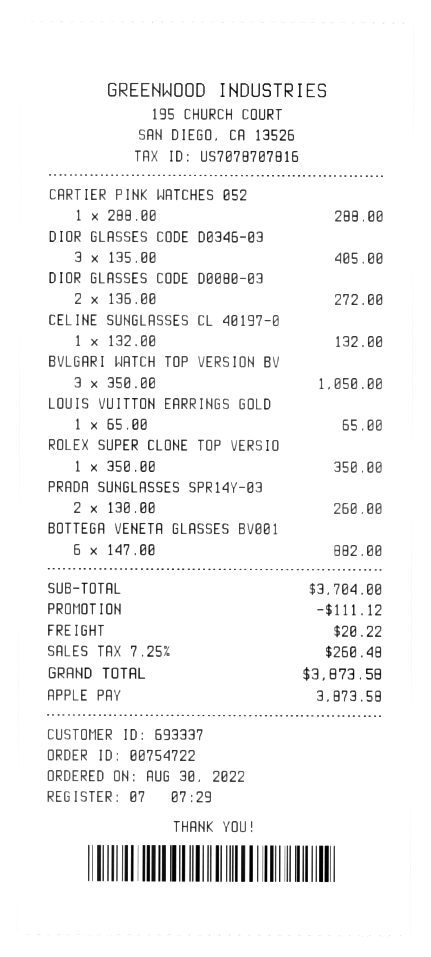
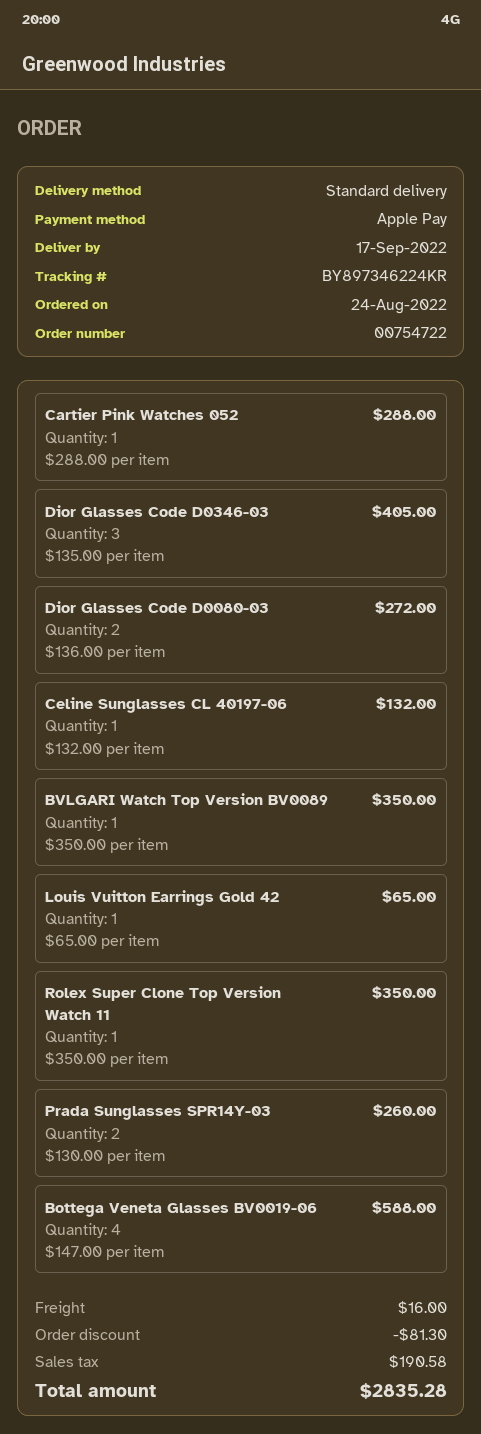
order date: 2022-08-30 -> 2022-08-24
BVLGARI WATCH TOP VERSION BV: 3 x 350.00 = 1050.00 -> 1 x 350.00 = 350.00
BOTTEGA VENETA GLASSES BV001: 6 x 147.00 = 882.00 -> 4 x 147.00 = 588.00
discount: 111.12 -> 81.30
shipping: 20.22 -> 16.00
tax: 260.48 -> 190.58
total: 3873.58 -> 2835.28

